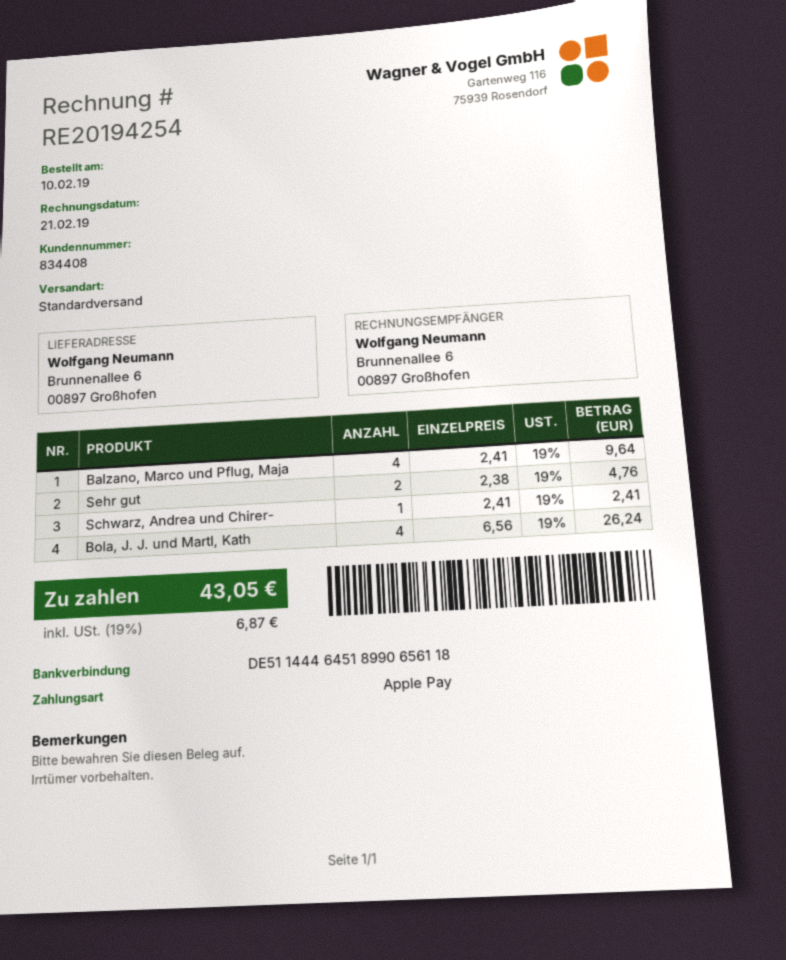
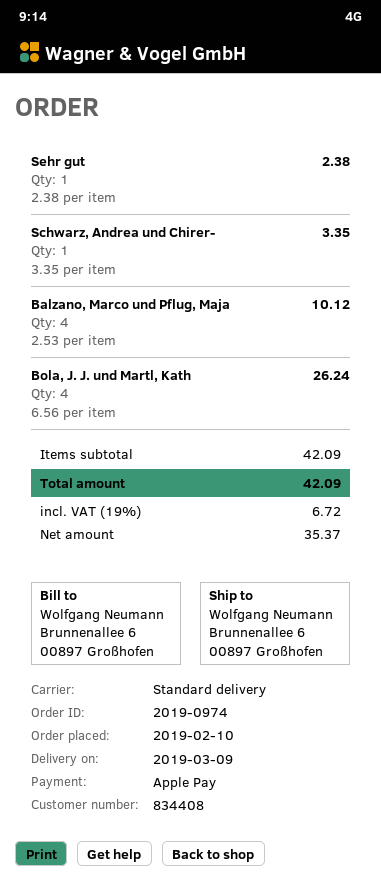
Balzano, Marco und Pflug, Maja: 4 x 2.41 = 9.64 -> 4 x 2.53 = 10.12
Sehr gut: 2 x 2.38 = 4.76 -> 1 x 2.38 = 2.38
Schwarz, Andrea und Chirer-: 1 x 2.41 = 2.41 -> 1 x 3.35 = 3.35
tax: 19% = 6.87 -> 19% = 6.72
total: 43.05 -> 42.09

